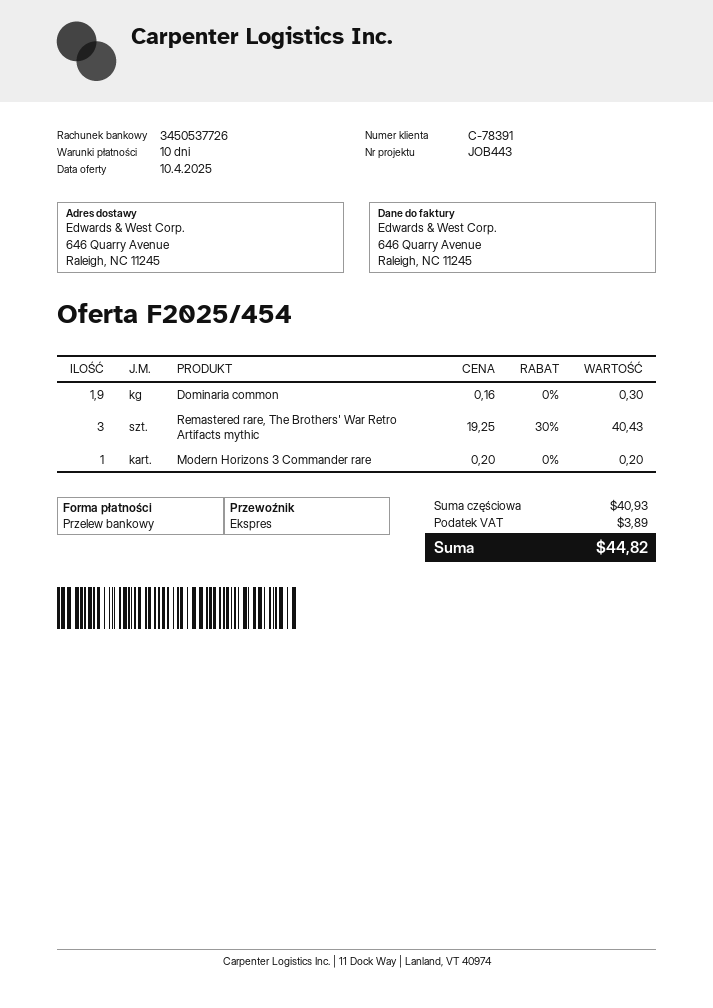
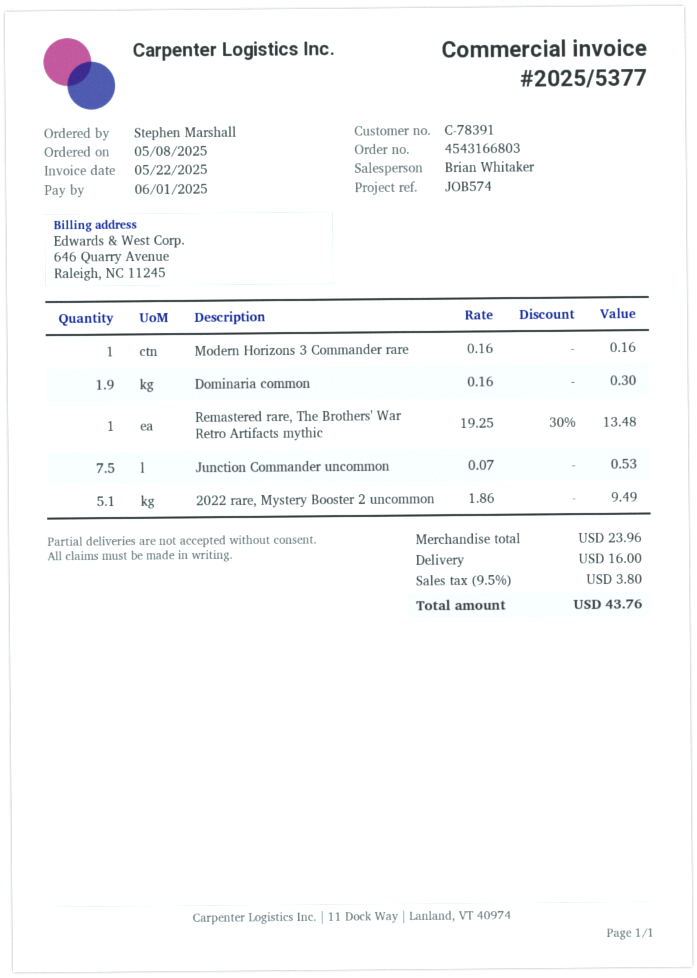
reference: JOB443 -> JOB574
Remastered rare, The Brothers' War Retro Artifacts mythic: 3 x 19.25 - 30% = 40.43 -> 1 x 19.25 - 30% = 13.48
Modern Horizons 3 Commander rare: 1 x 0.20 = 0.20 -> 1 x 0.16 = 0.16
Junction Commander uncommon: none -> 7.5 x 0.07 = 0.53
2022 rare, Mystery Booster 2 uncommon: none -> 5.1 x 1.86 = 9.49
subtotal: 40.93 -> 23.96
shipping: none -> 16.00
tax: 3.89 -> 3.80
total: 44.82 -> 43.76

